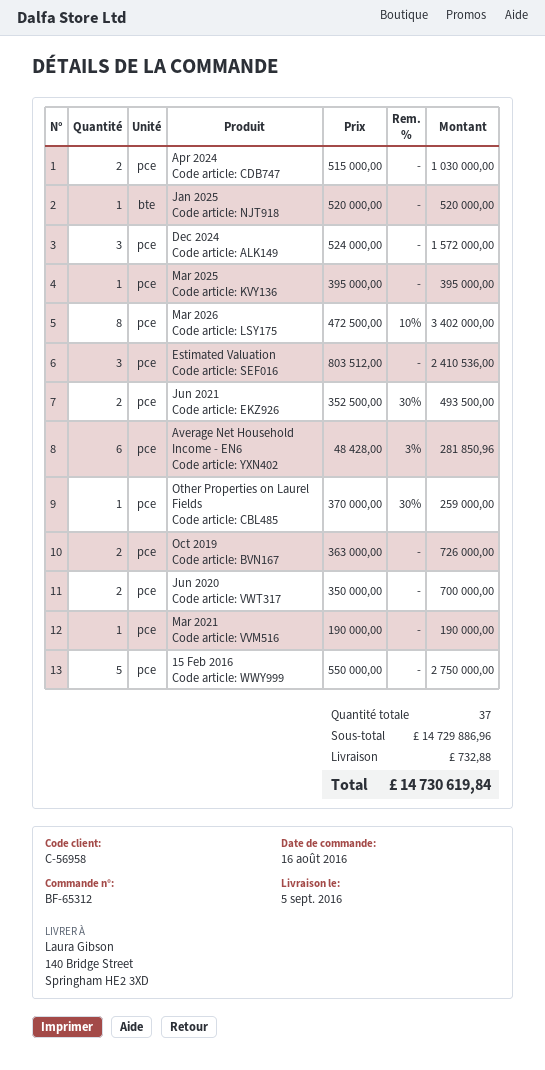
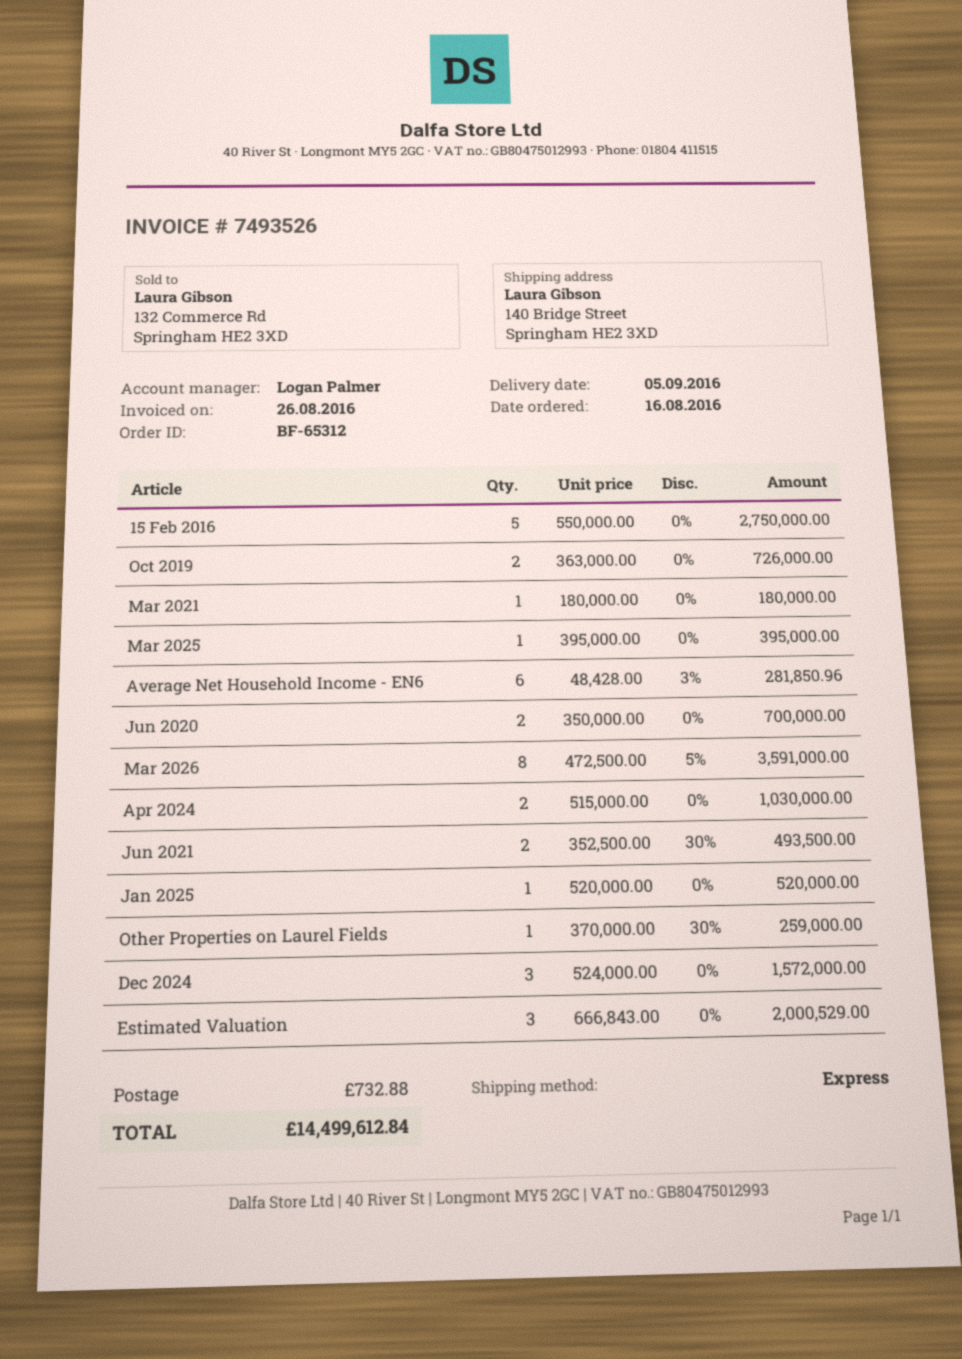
Mar 2026: 8 x 472500.00 - 10% = 3402000.00 -> 8 x 472500.00 - 5% = 3591000.00
Estimated Valuation: 3 x 803512.00 = 2410536.00 -> 3 x 666843.00 = 2000529.00
Mar 2021: 1 x 190000.00 = 190000.00 -> 1 x 180000.00 = 180000.00
total: 14730619.84 -> 14499612.84

